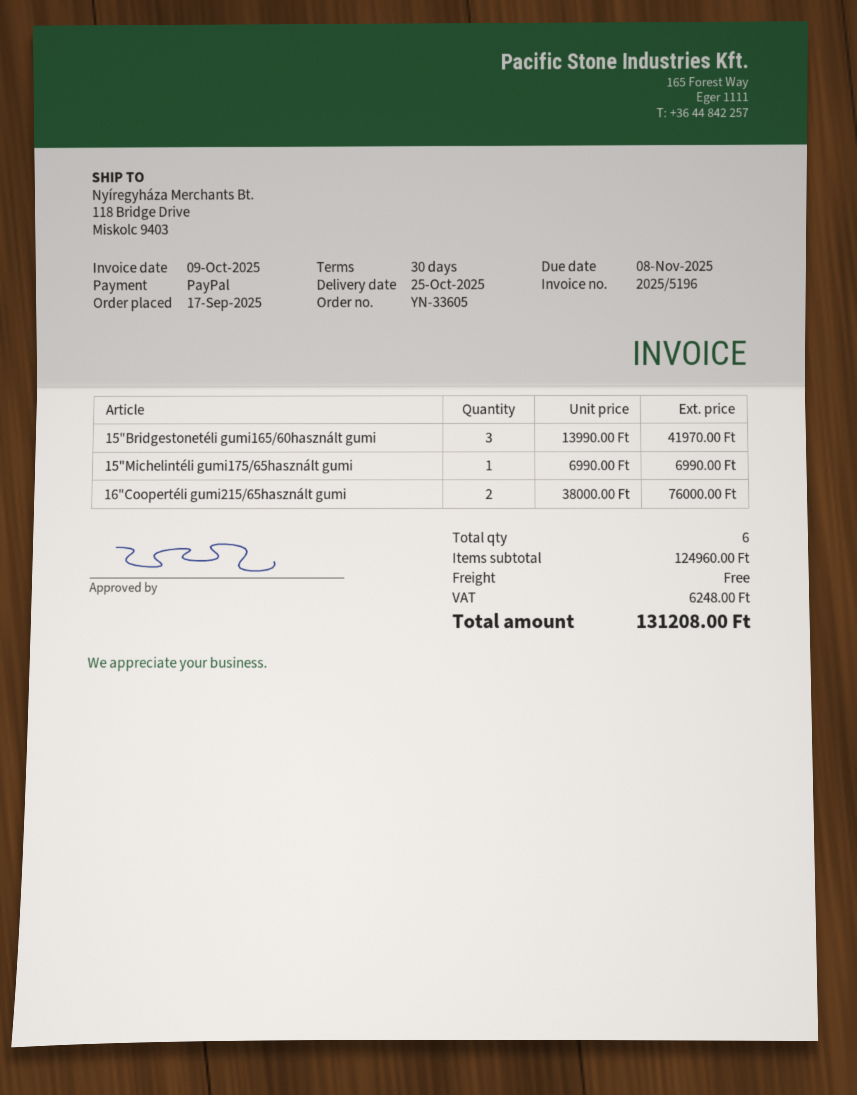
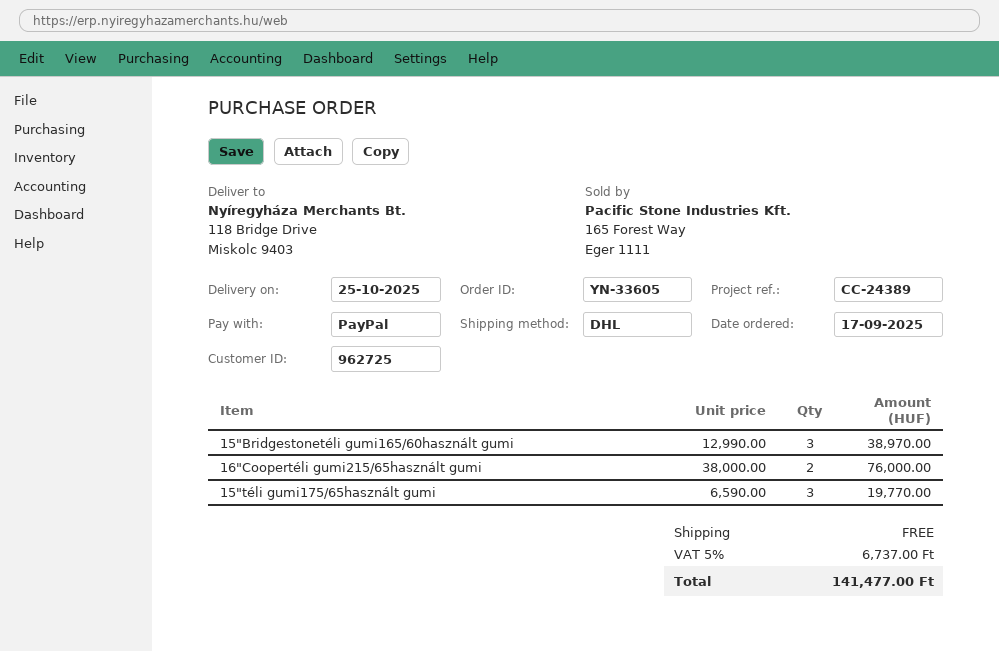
15"Bridgestonetéli gumi165/60használt gumi: 3 x 13990.00 = 41970.00 -> 3 x 12990.00 = 38970.00
15"Michelintéli gumi175/65használt gumi: 1 x 6990.00 = 6990.00 -> none
15"téli gumi175/65használt gumi: none -> 3 x 6590.00 = 19770.00
tax: 6248.00 -> 6737.00
total: 131208.00 -> 141477.00

